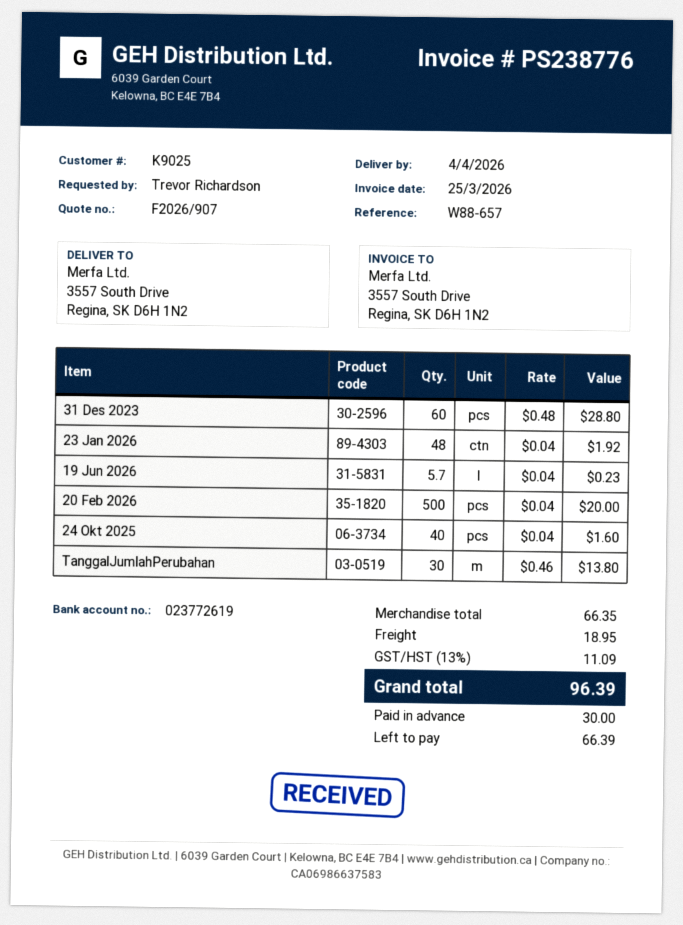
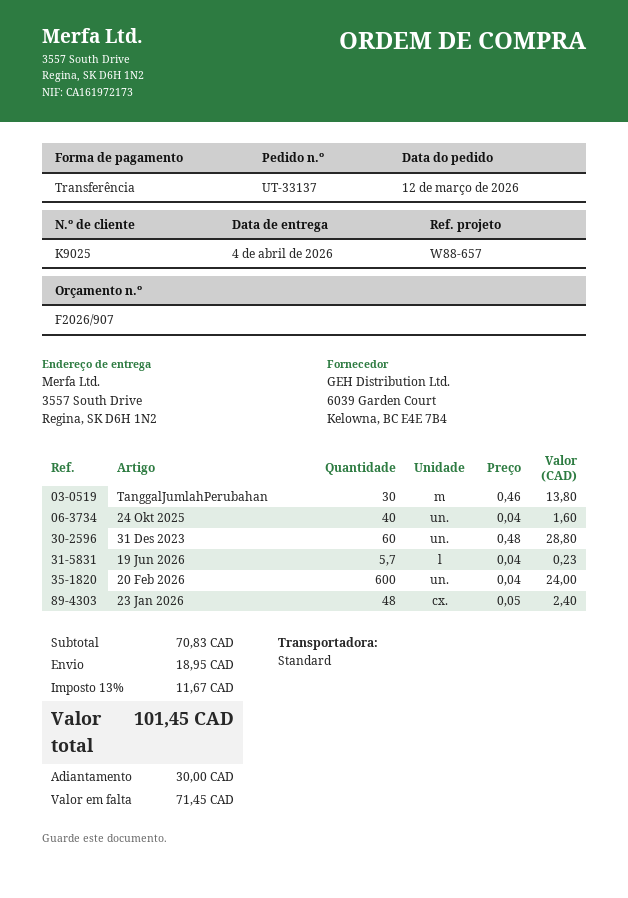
23 Jan 2026: 48 x 0.04 = 1.92 -> 48 x 0.05 = 2.40
20 Feb 2026: 500 x 0.04 = 20.00 -> 600 x 0.04 = 24.00
subtotal: 66.35 -> 70.83
tax: 13% = 11.09 -> 13% = 11.67
total: 96.39 -> 101.45
balance: 66.39 -> 71.45

